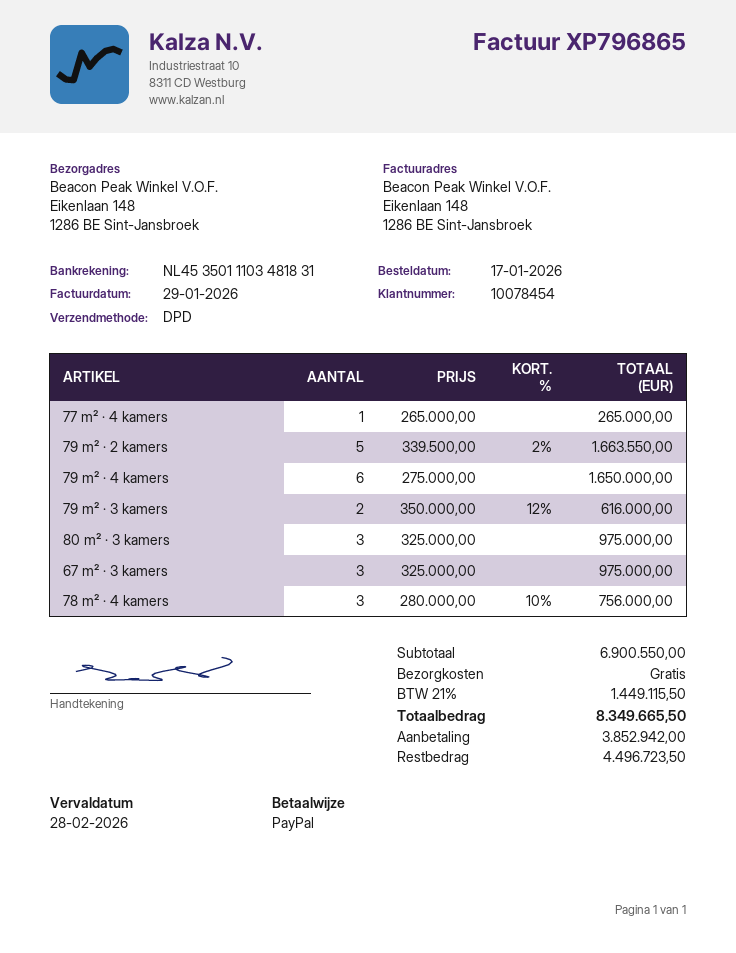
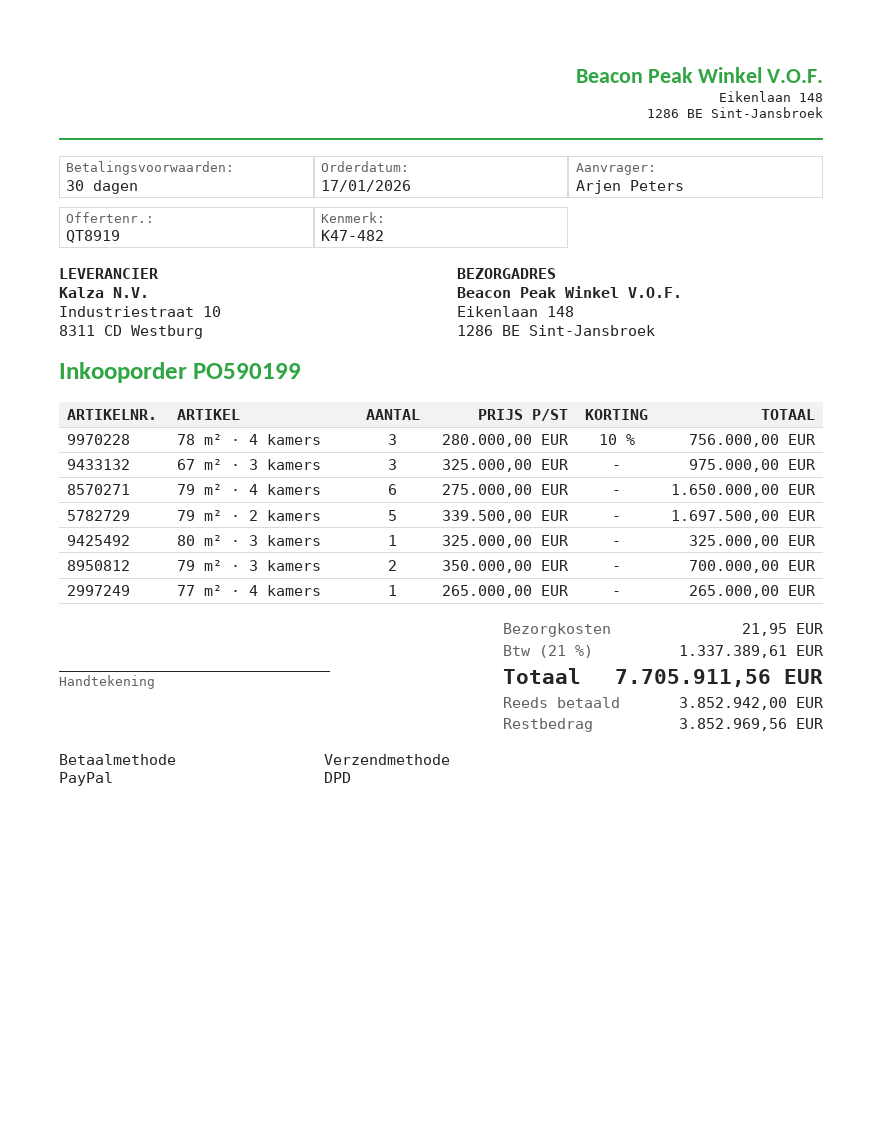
79 m² · 2 kamers: 5 x 339500.00 - 2% = 1663550.00 -> 5 x 339500.00 = 1697500.00
79 m² · 3 kamers: 2 x 350000.00 - 12% = 616000.00 -> 2 x 350000.00 = 700000.00
80 m² · 3 kamers: 3 x 325000.00 = 975000.00 -> 1 x 325000.00 = 325000.00
shipping: 0.00 -> 21.95
tax: 21% = 1449115.50 -> 21% = 1337389.61
total: 8349665.50 -> 7705911.56
balance: 4496723.50 -> 3852969.56

